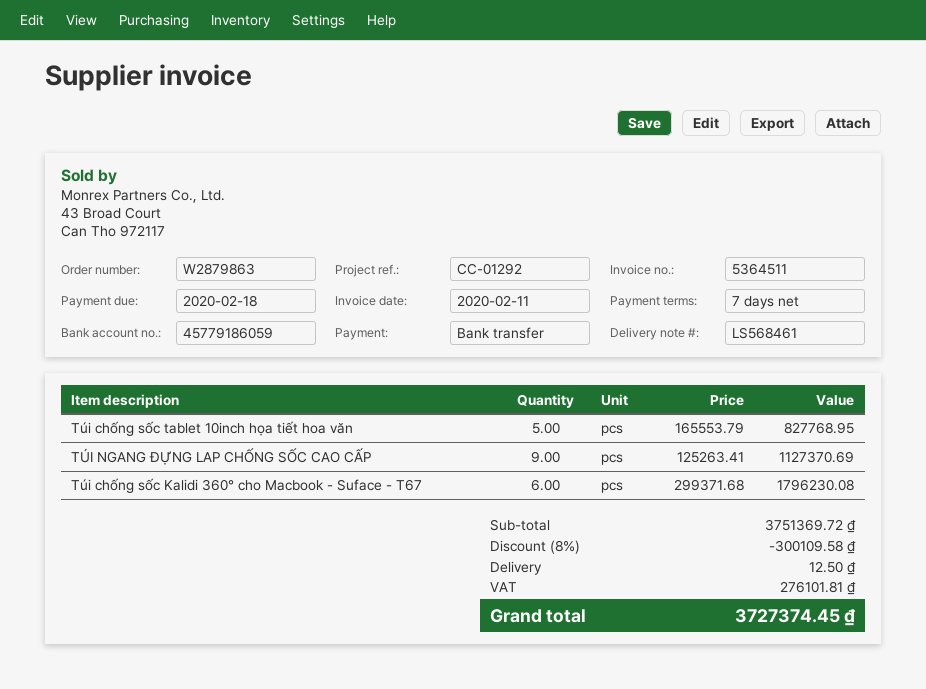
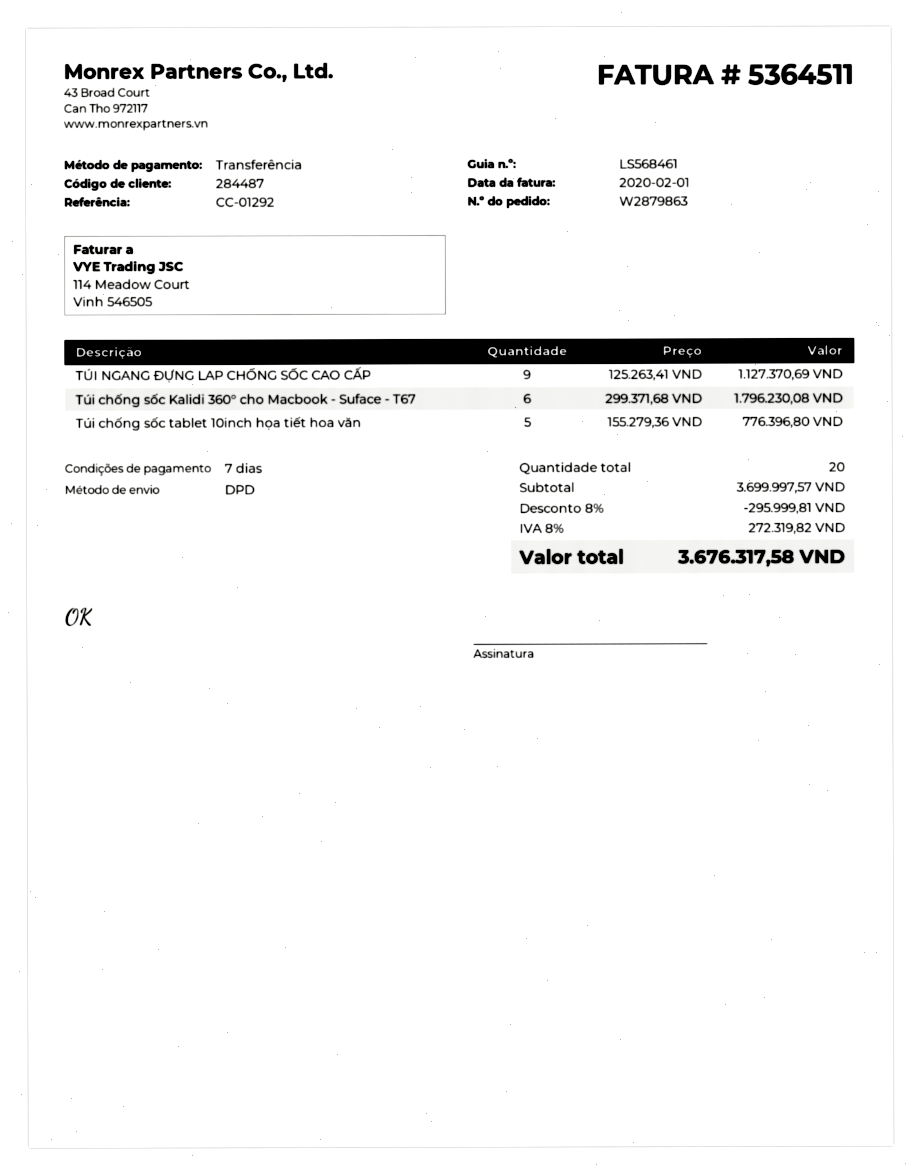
invoice date: 2020-02-11 -> 2020-02-01
Túi chống sốc tablet 10inch họa tiết hoa văn: 5 x 165553.79 = 827768.95 -> 5 x 155279.36 = 776396.80
subtotal: 3751369.72 -> 3699997.57
discount: 8% = 300109.58 -> 8% = 295999.81
shipping: 12.50 -> none
tax: 276101.81 -> 272319.82
total: 3727374.45 -> 3676317.58

